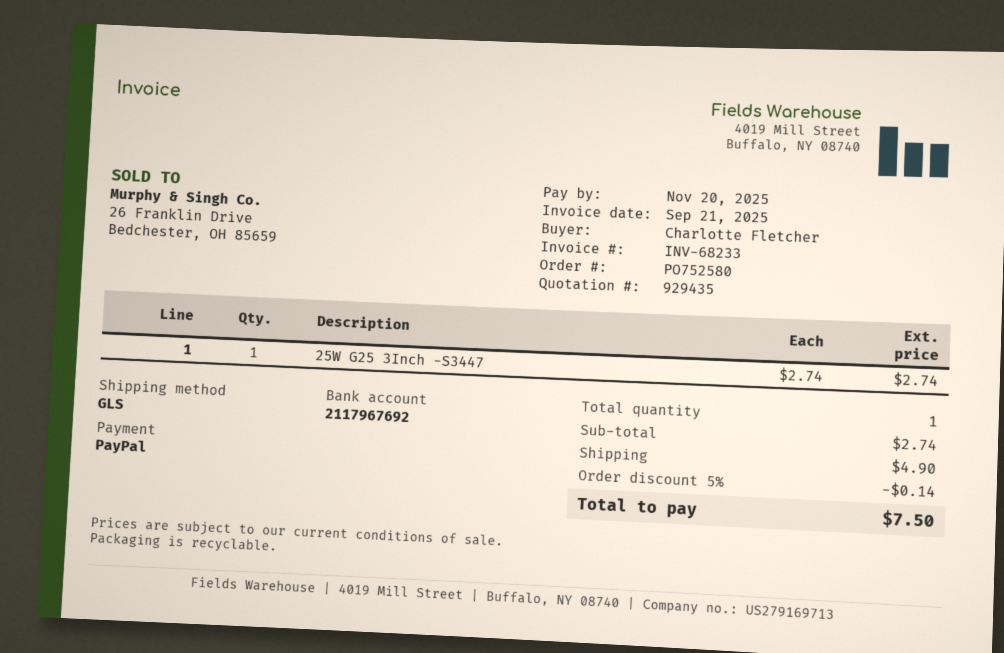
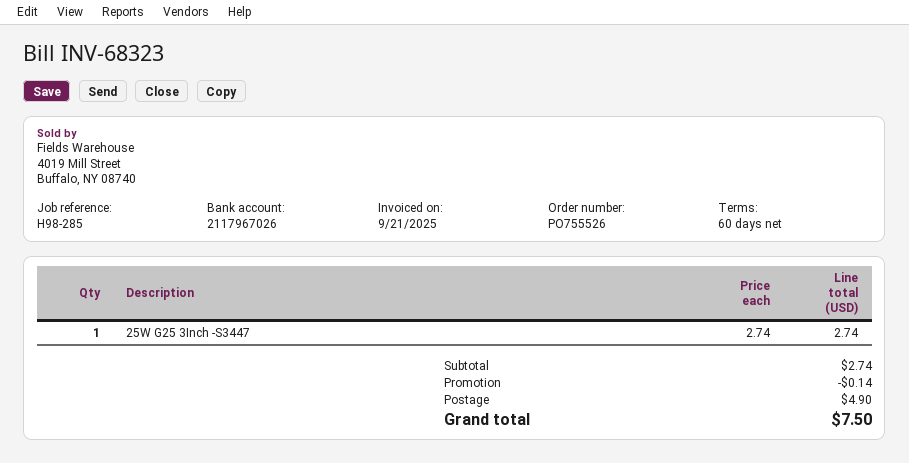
order number: PO752580 -> PO755526
invoice number: INV-68233 -> INV-68323
bank account: 2117967692 -> 2117967026

